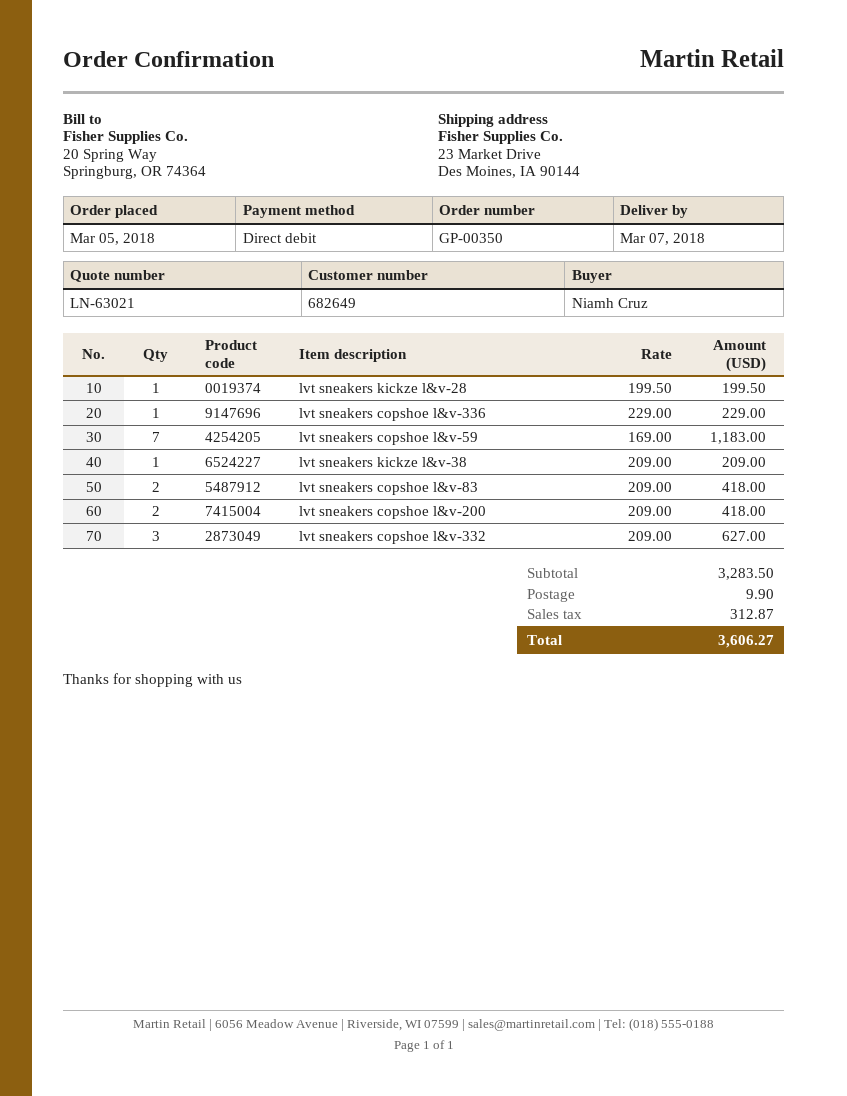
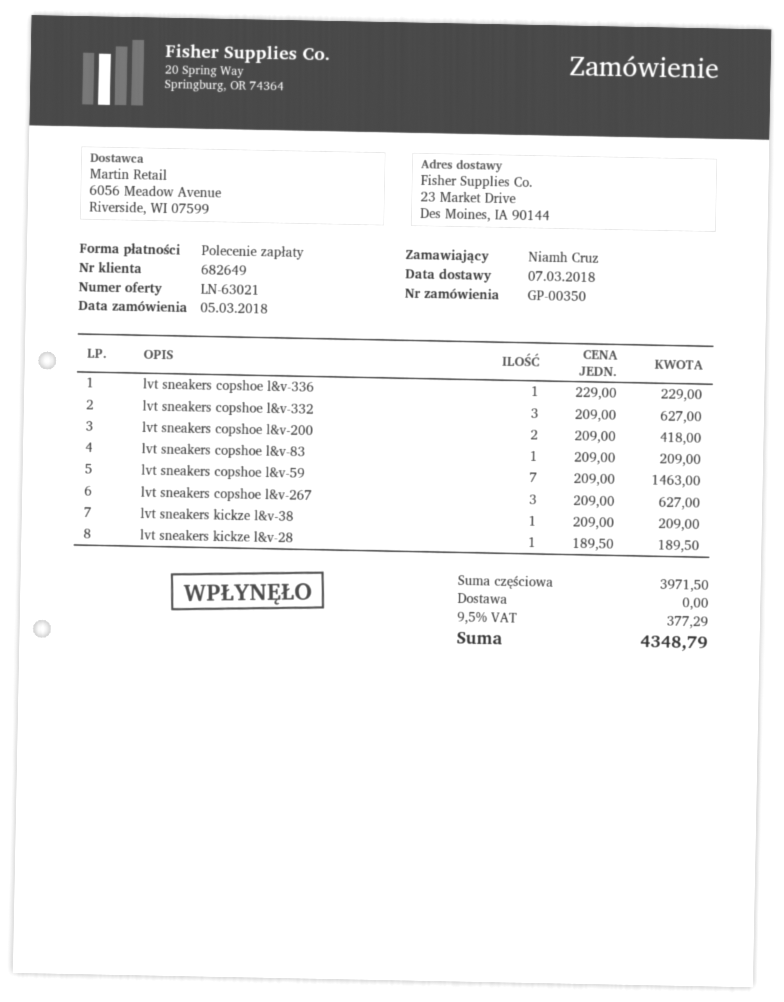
lvt sneakers kickze l&v-28: 1 x 199.50 = 199.50 -> 1 x 189.50 = 189.50
lvt sneakers copshoe l&v-59: 7 x 169.00 = 1183.00 -> 7 x 209.00 = 1463.00
lvt sneakers copshoe l&v-83: 2 x 209.00 = 418.00 -> 1 x 209.00 = 209.00
lvt sneakers copshoe l&v-267: none -> 3 x 209.00 = 627.00
subtotal: 3283.50 -> 3971.50
shipping: 9.90 -> 0.00
tax: 312.87 -> 377.29
total: 3606.27 -> 4348.79

